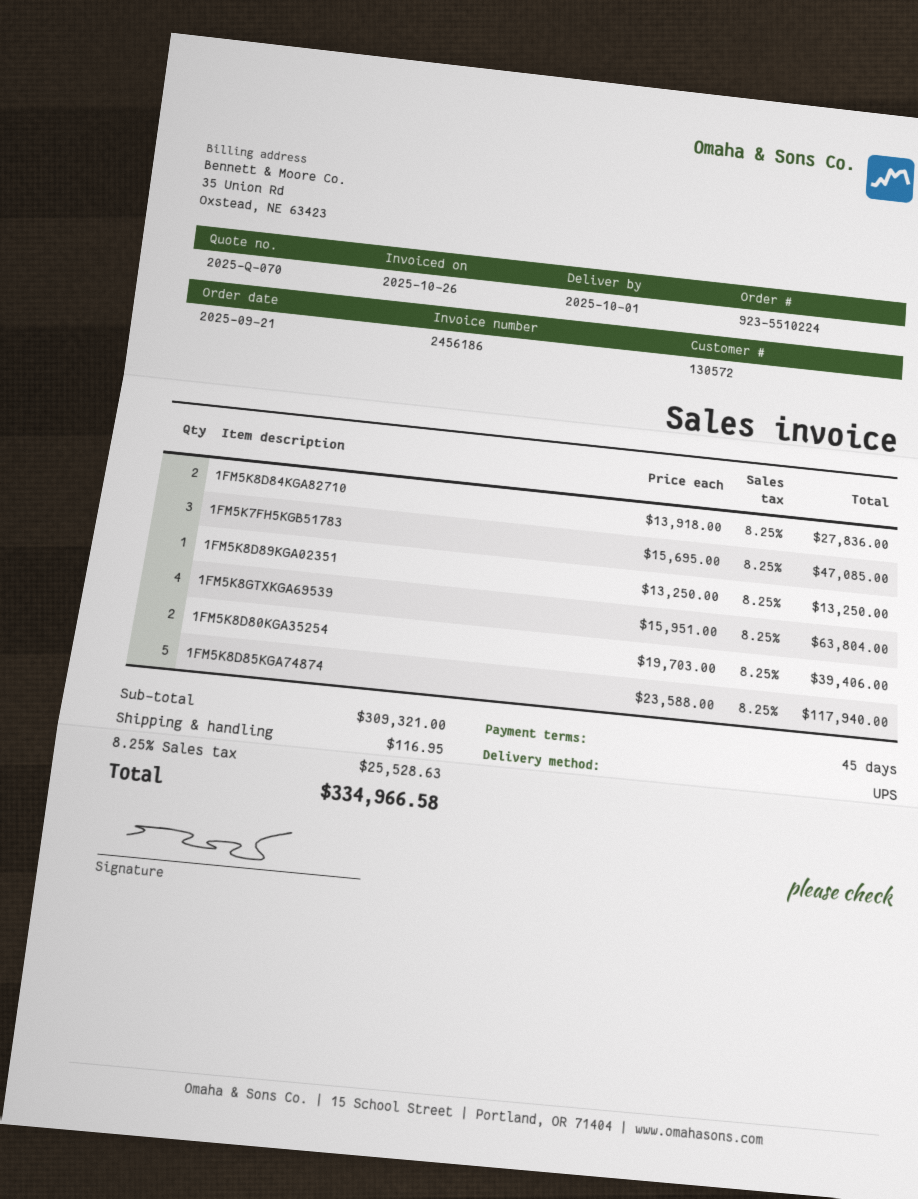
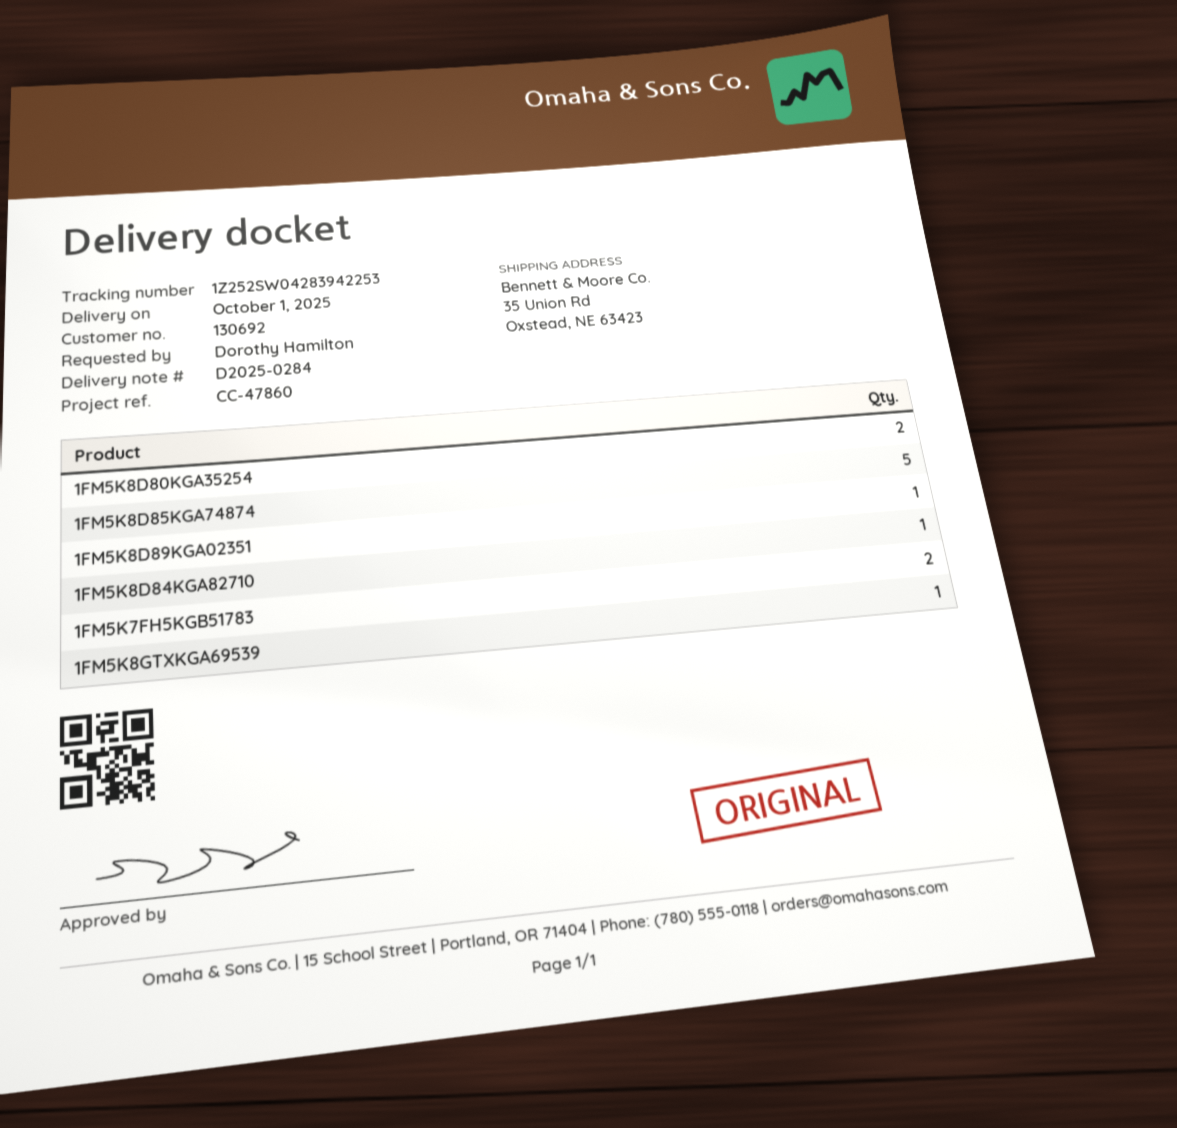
customer number: 130572 -> 130692
1FM5K8D84KGA82710: 2 -> 1
1FM5K7FH5KGB51783: 3 -> 2
1FM5K8GTXKGA69539: 4 -> 1

